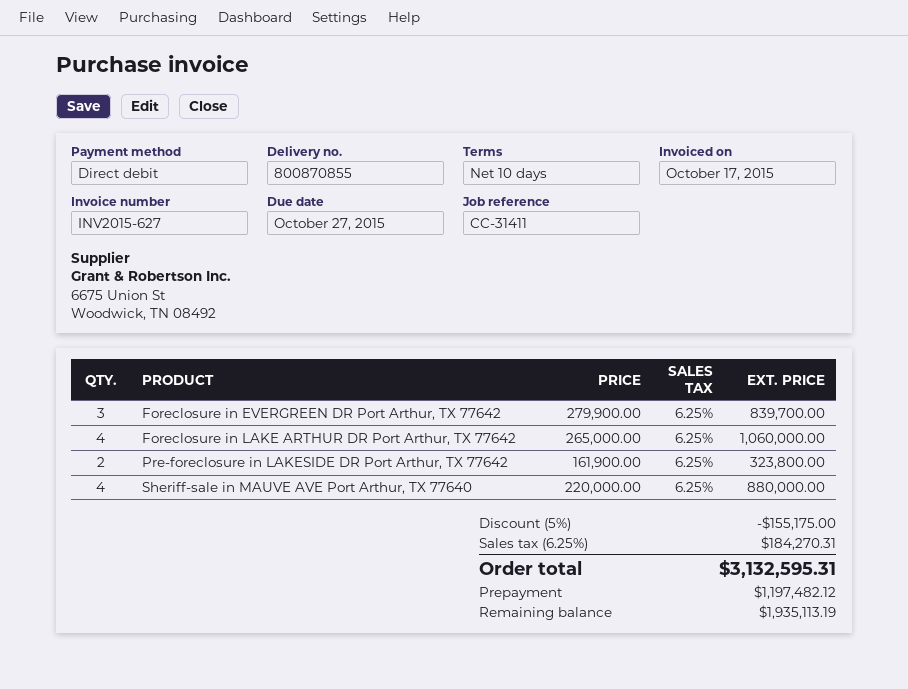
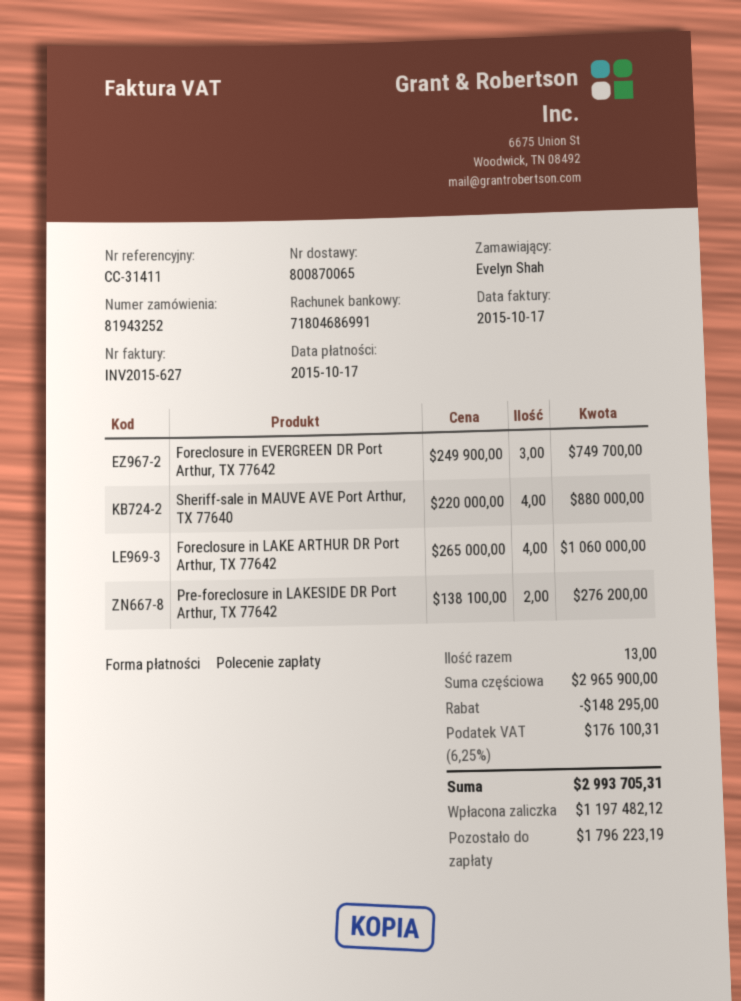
delivery note number: 800870855 -> 800870065
due date: 2015-10-27 -> 2015-10-17
Foreclosure in EVERGREEN DR Port Arthur, TX 77642: 3 x 279900.00 = 839700.00 -> 3 x 249900.00 = 749700.00
Pre-foreclosure in LAKESIDE DR Port Arthur, TX 77642: 2 x 161900.00 = 323800.00 -> 2 x 138100.00 = 276200.00
discount: 155175.00 -> 148295.00
tax: 6.25% = 184270.31 -> 6.25% = 176100.31
total: 3132595.31 -> 2993705.31
balance: 1935113.19 -> 1796223.19

